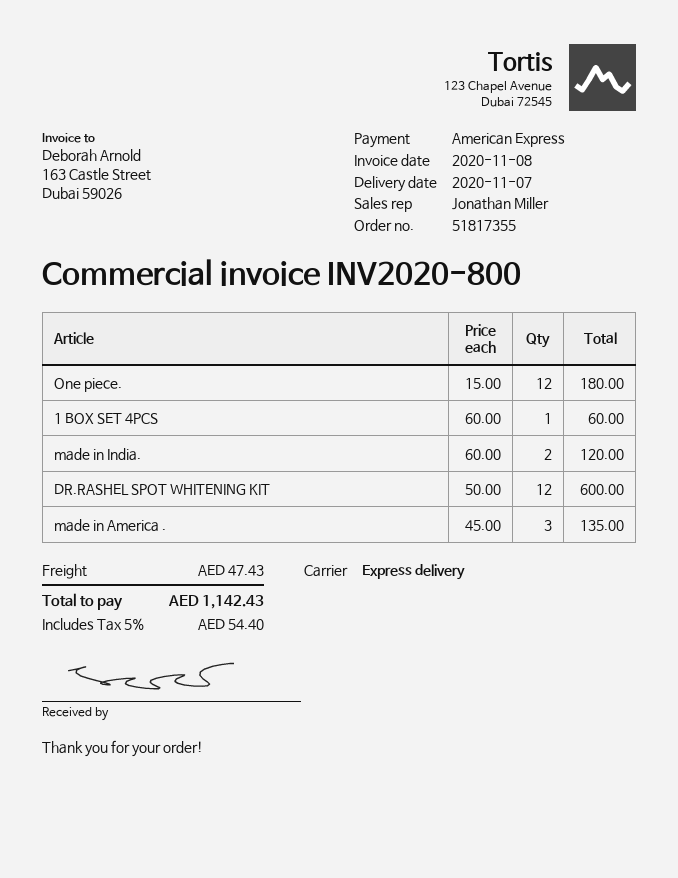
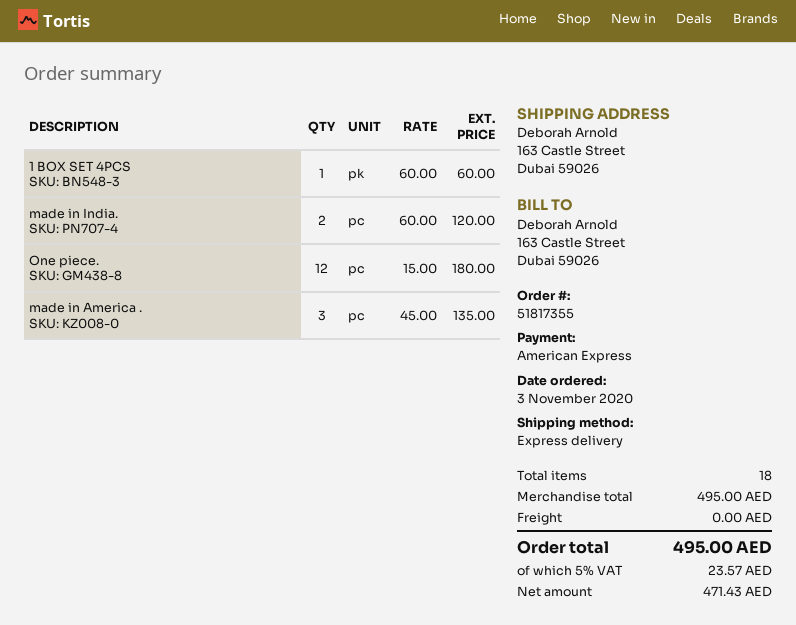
DR.RASHEL SPOT WHITENING KIT: 12 x 50.00 = 600.00 -> none
shipping: 47.43 -> 0.00
tax: 5% = 54.40 -> 5% = 23.57
total: 1142.43 -> 495.00

